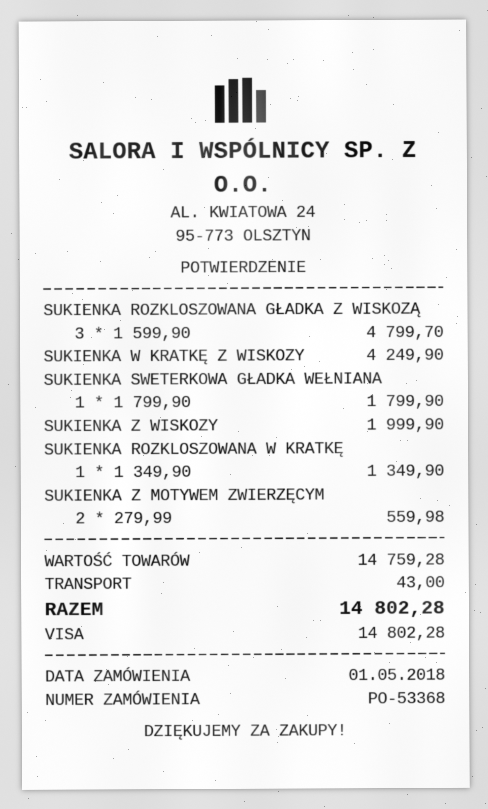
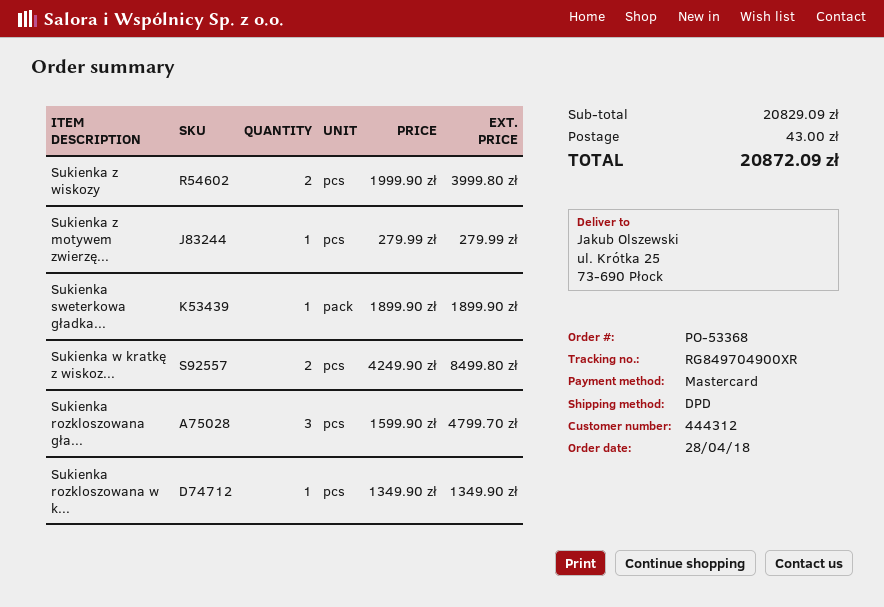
order date: 2018-05-01 -> 2018-04-28
payment method: Visa -> Mastercard
SUKIENKA W KRATKĘ Z WISKOZY: 1 x 4249.90 = 4249.90 -> 2 x 4249.90 = 8499.80
SUKIENKA SWETERKOWA GŁADKA WEŁNIANA: 1 x 1799.90 = 1799.90 -> 1 x 1899.90 = 1899.90
SUKIENKA Z WISKOZY: 1 x 1999.90 = 1999.90 -> 2 x 1999.90 = 3999.80
SUKIENKA Z MOTYWEM ZWIERZĘCYM: 2 x 279.99 = 559.98 -> 1 x 279.99 = 279.99
subtotal: 14759.28 -> 20829.09
total: 14802.28 -> 20872.09

